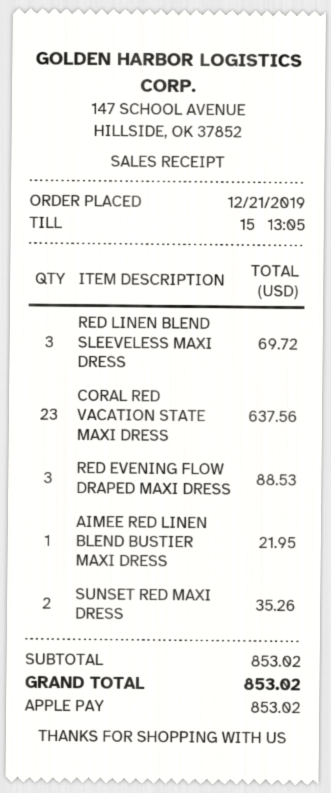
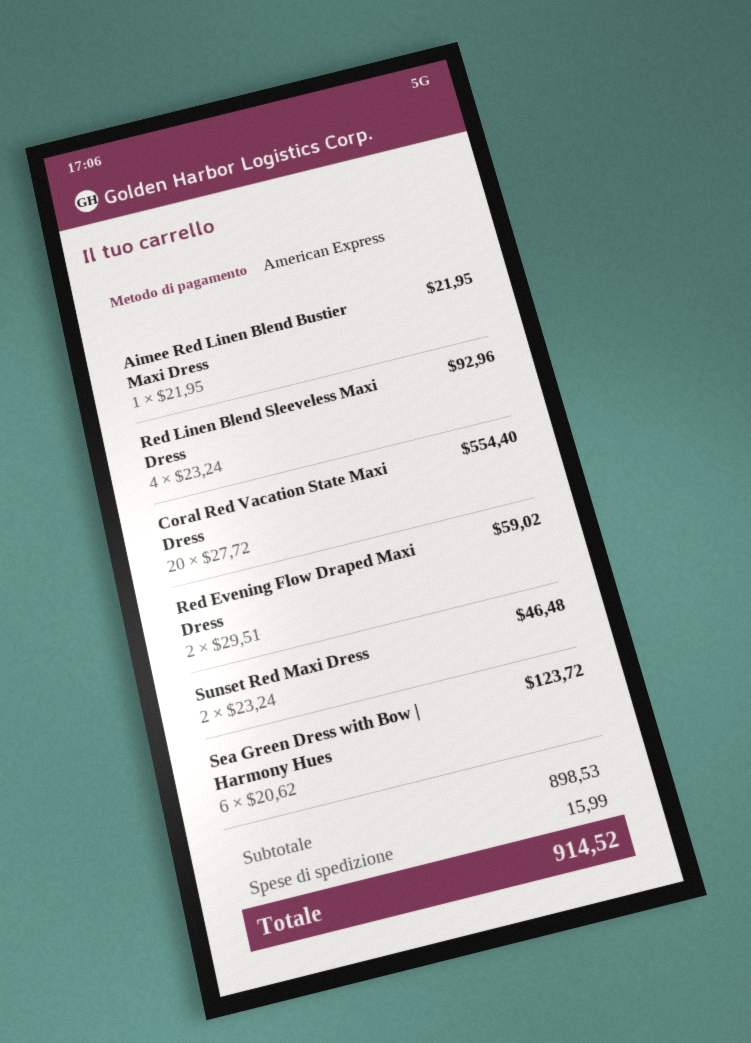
payment method: Apple Pay -> American Express
RED LINEN BLEND SLEEVELESS MAXI DRESS: 3 for 69.72 -> 4 for 92.96
CORAL RED VACATION STATE MAXI DRESS: 23 for 637.56 -> 20 for 554.40
RED EVENING FLOW DRAPED MAXI DRESS: 3 for 88.53 -> 2 for 59.02
SUNSET RED MAXI DRESS: 2 for 35.26 -> 2 for 46.48
Sea Green Dress with Bow | Harmony Hues: none -> 6 for 123.72
subtotal: 853.02 -> 898.53
shipping: none -> 15.99
total: 853.02 -> 914.52

